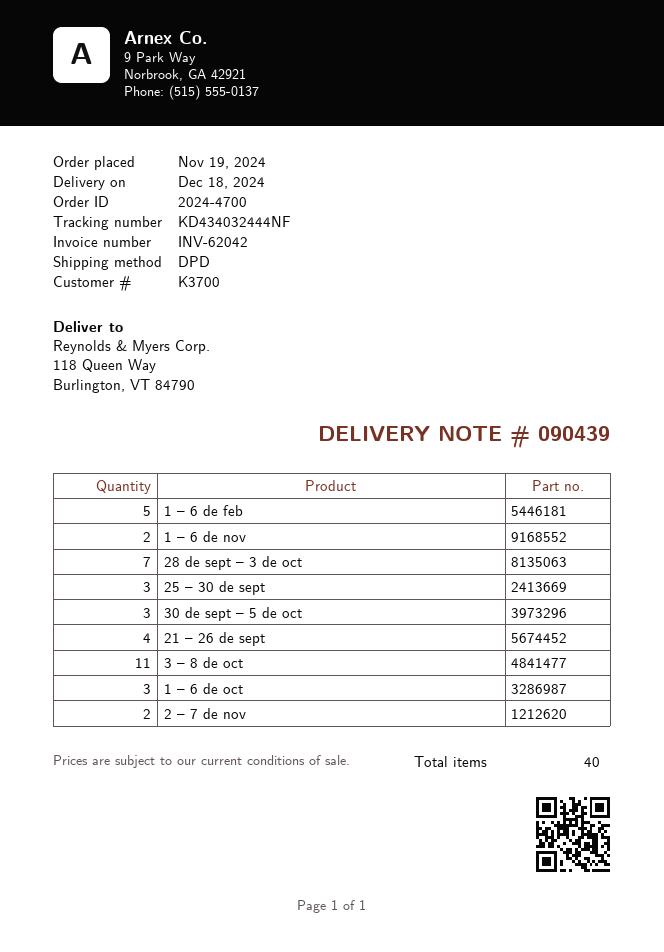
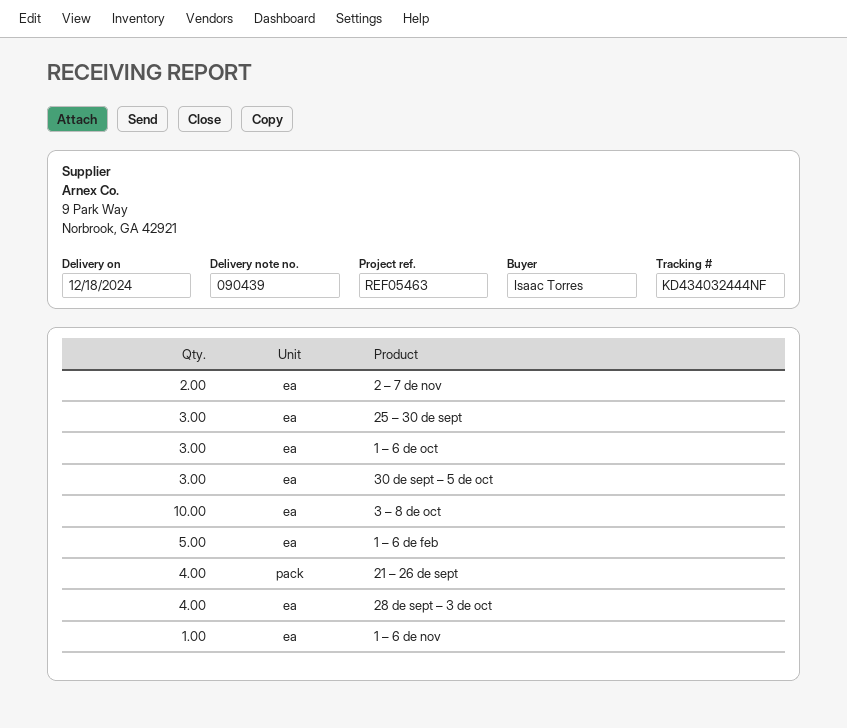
1 – 6 de nov: 2 -> 1
28 de sept – 3 de oct: 7 -> 4
3 – 8 de oct: 11 -> 10

